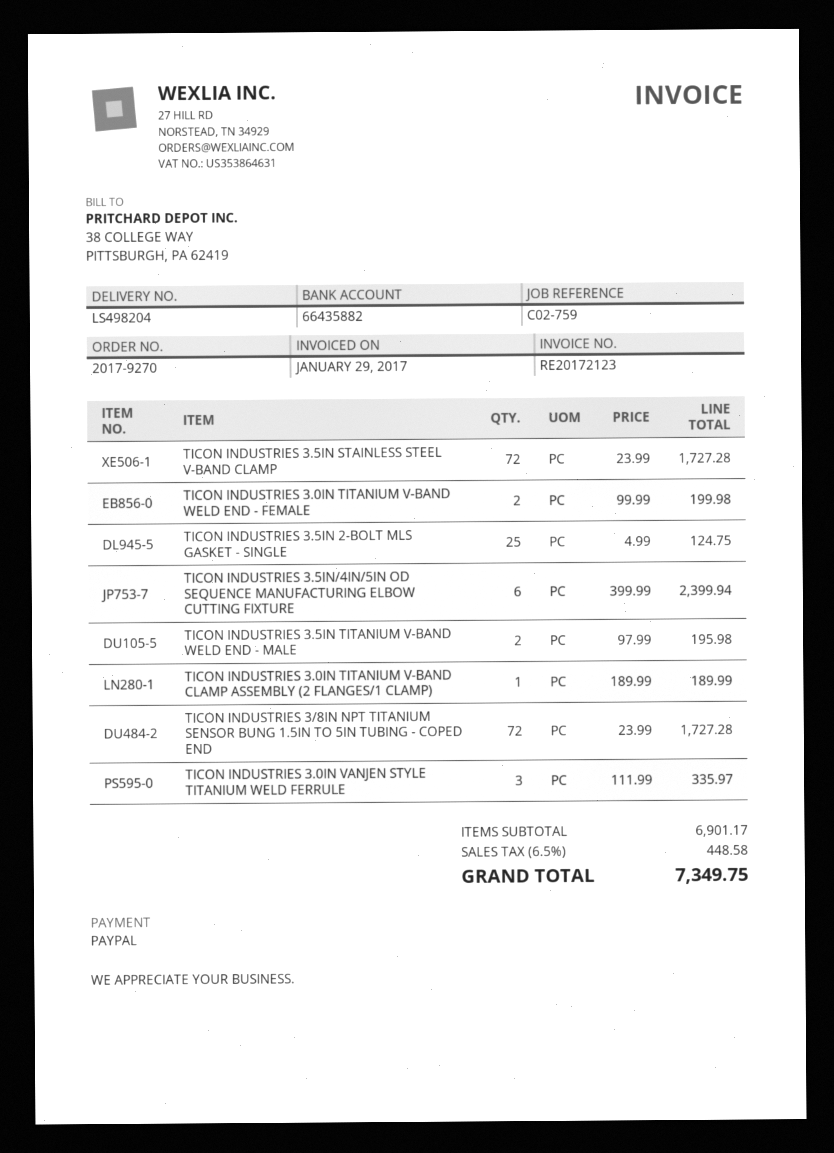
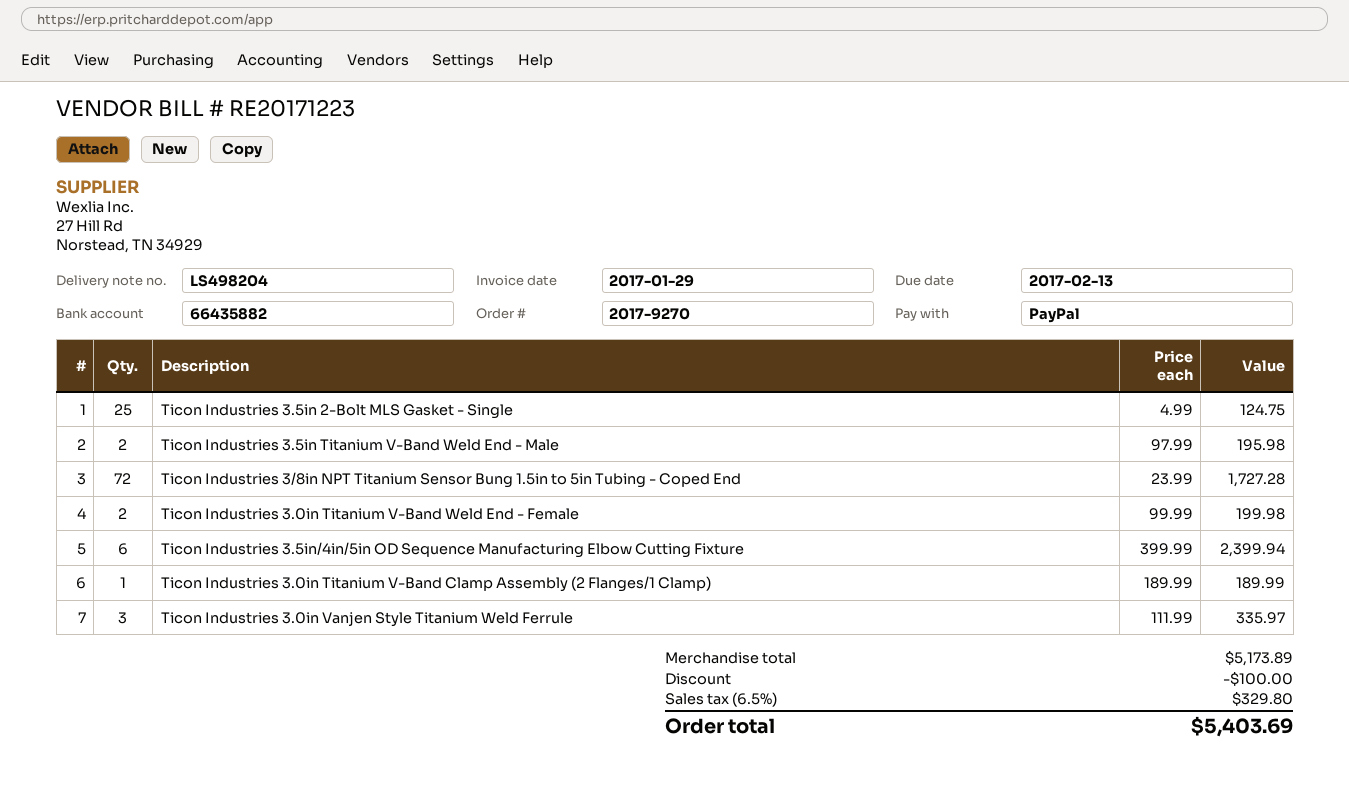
invoice number: RE20172123 -> RE20171223
TICON INDUSTRIES 3.5IN STAINLESS STEEL V-BAND CLAMP: 72 x 23.99 = 1727.28 -> none
subtotal: 6901.17 -> 5173.89
discount: none -> 100.00
tax: 6.5% = 448.58 -> 6.5% = 329.80
total: 7349.75 -> 5403.69

